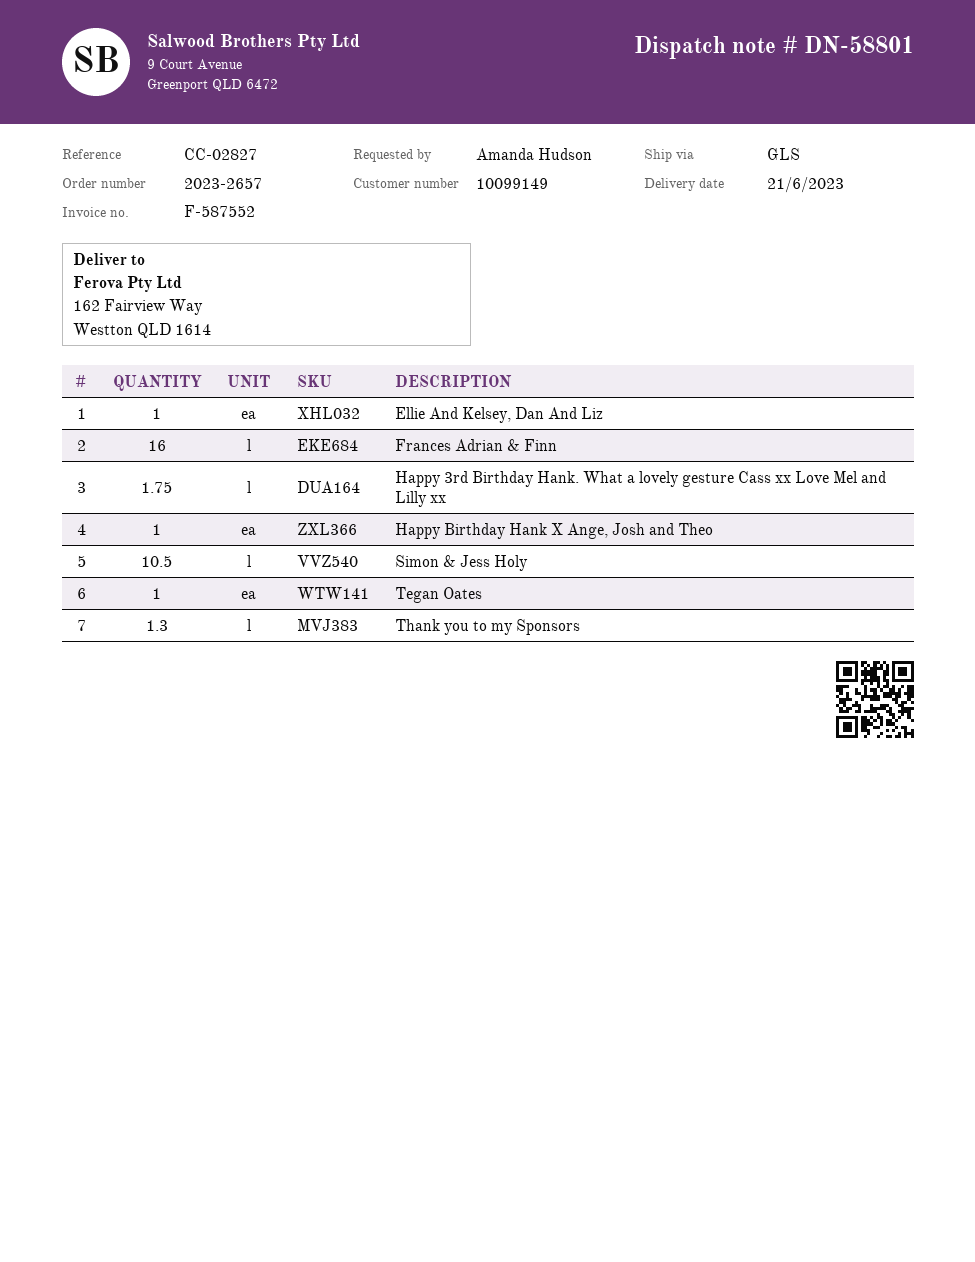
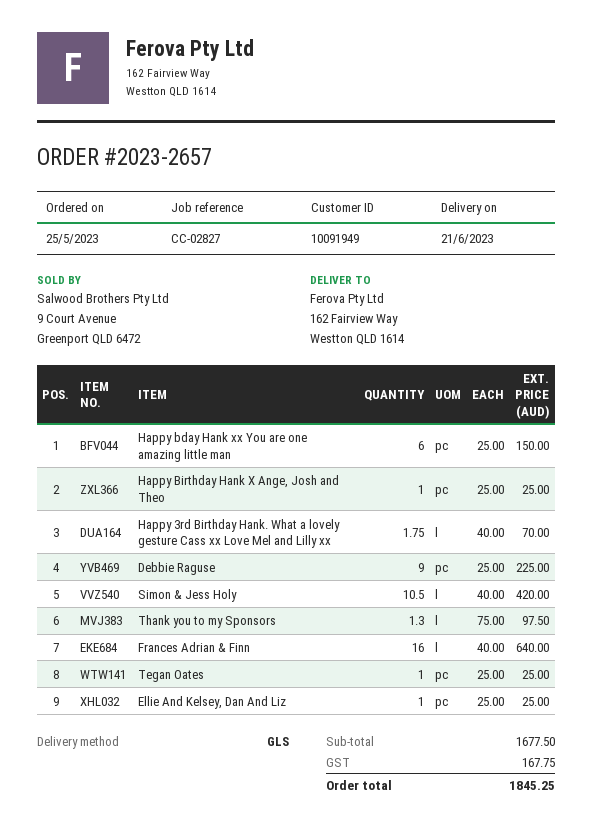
customer number: 10099149 -> 10091949
Happy bday Hank xx You are one amazing little man: none -> 6
Debbie Raguse: none -> 9

